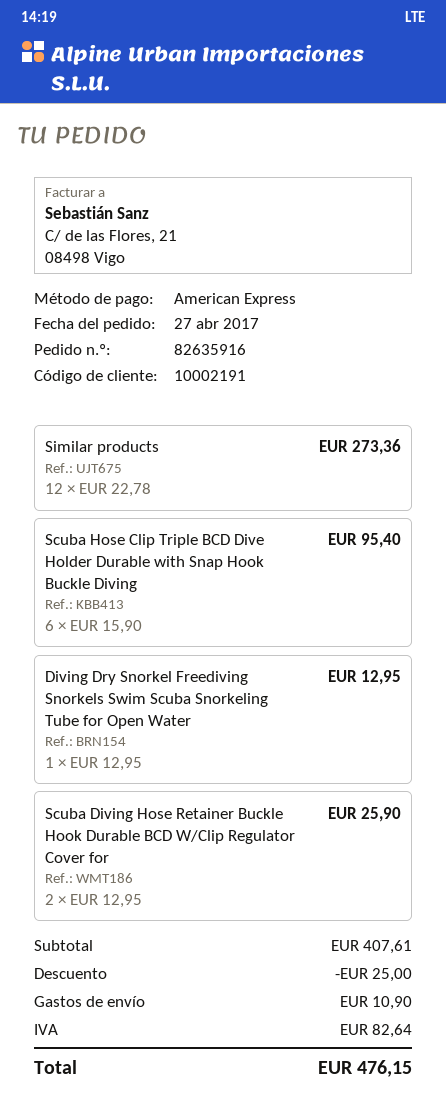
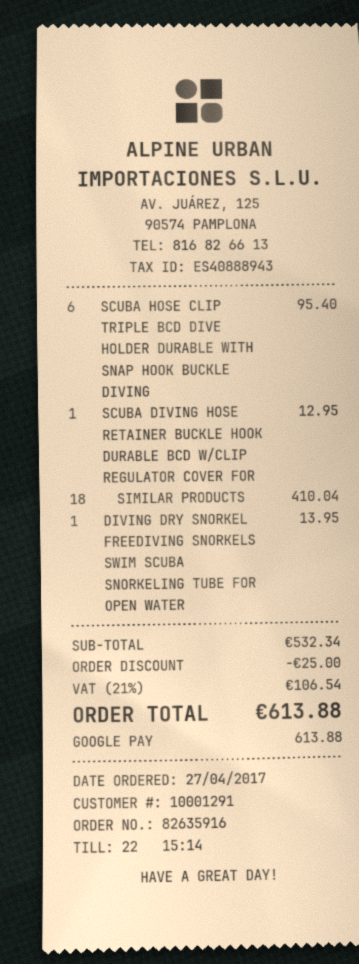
customer number: 10002191 -> 10001291
payment method: American Express -> Google Pay
Similar products: 12 for 273.36 -> 18 for 410.04
Diving Dry Snorkel Freediving Snorkels Swim Scuba Snorkeling Tube for Open Water: 1 for 12.95 -> 1 for 13.95
Scuba Diving Hose Retainer Buckle Hook Durable BCD W/Clip Regulator Cover for: 2 for 25.90 -> 1 for 12.95
subtotal: 407.61 -> 532.34
shipping: 10.90 -> none
tax: 82.64 -> 106.54
total: 476.15 -> 613.88

